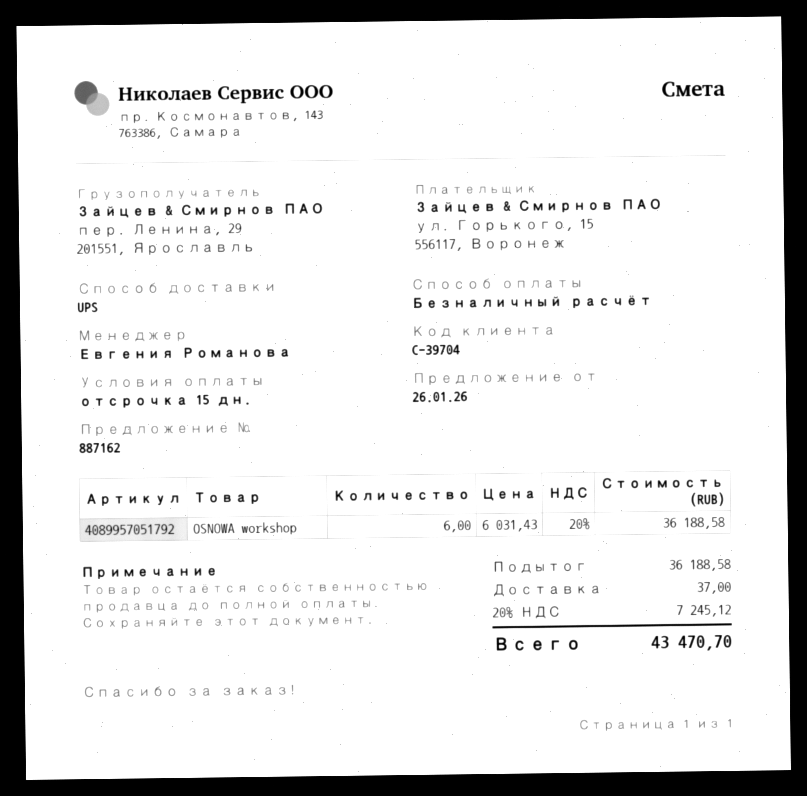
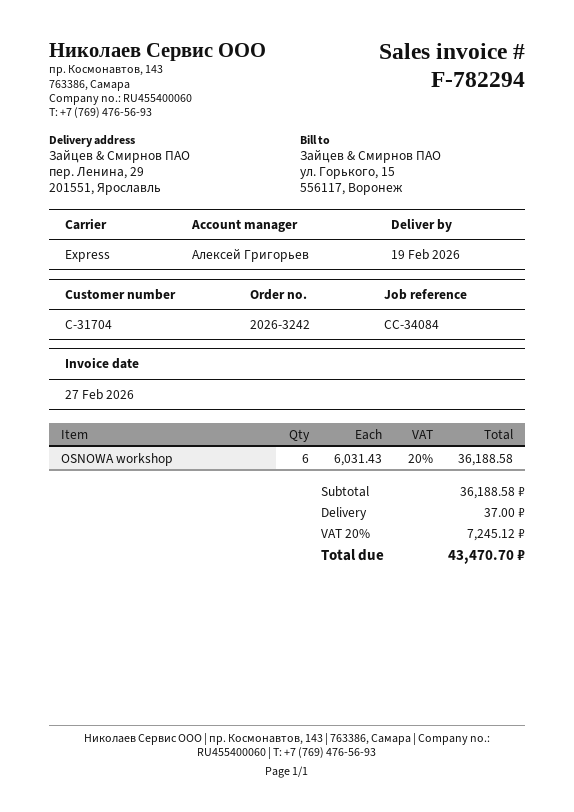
customer number: C-39704 -> C-31704
sales rep: Евгения Романова -> Алексей Григорьев
shipping method: UPS -> express

